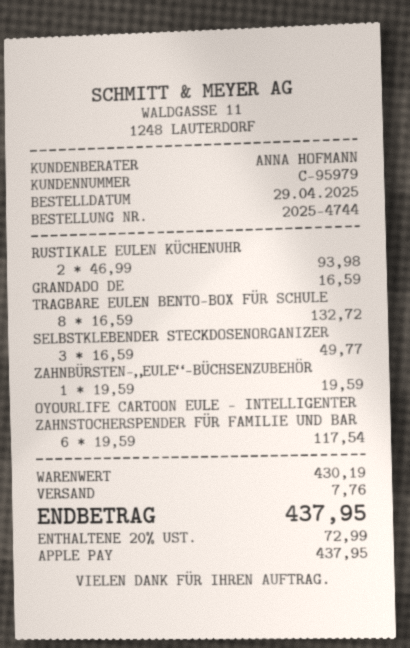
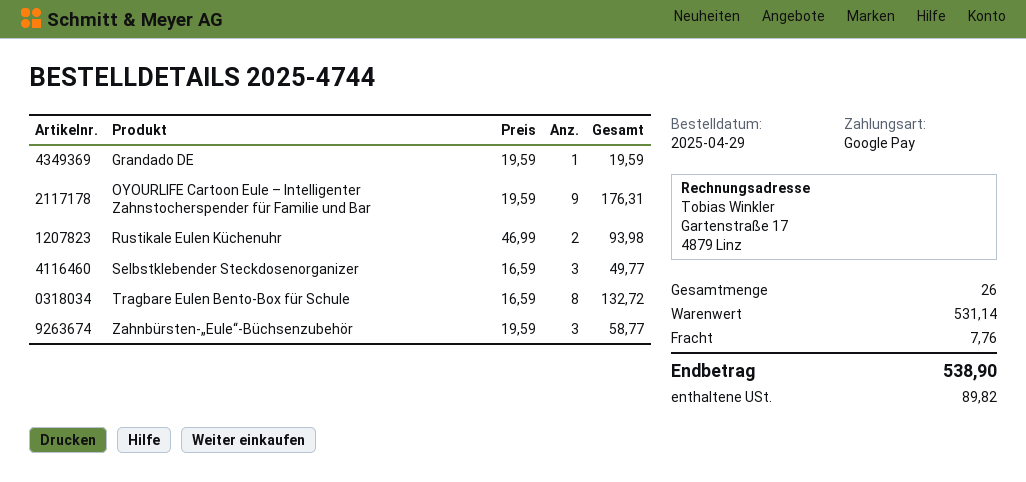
payment method: Apple Pay -> Google Pay
GRANDADO DE: 1 x 16.59 = 16.59 -> 1 x 19.59 = 19.59
ZAHNBÜRSTEN-„EULE“‑BÜCHSENZUBEHÖR: 1 x 19.59 = 19.59 -> 3 x 19.59 = 58.77
OYOURLIFE CARTOON EULE – INTELLIGENTER ZAHNSTOCHERSPENDER FÜR FAMILIE UND BAR: 6 x 19.59 = 117.54 -> 9 x 19.59 = 176.31
subtotal: 430.19 -> 531.14
tax: 72.99 -> 89.82
total: 437.95 -> 538.90

